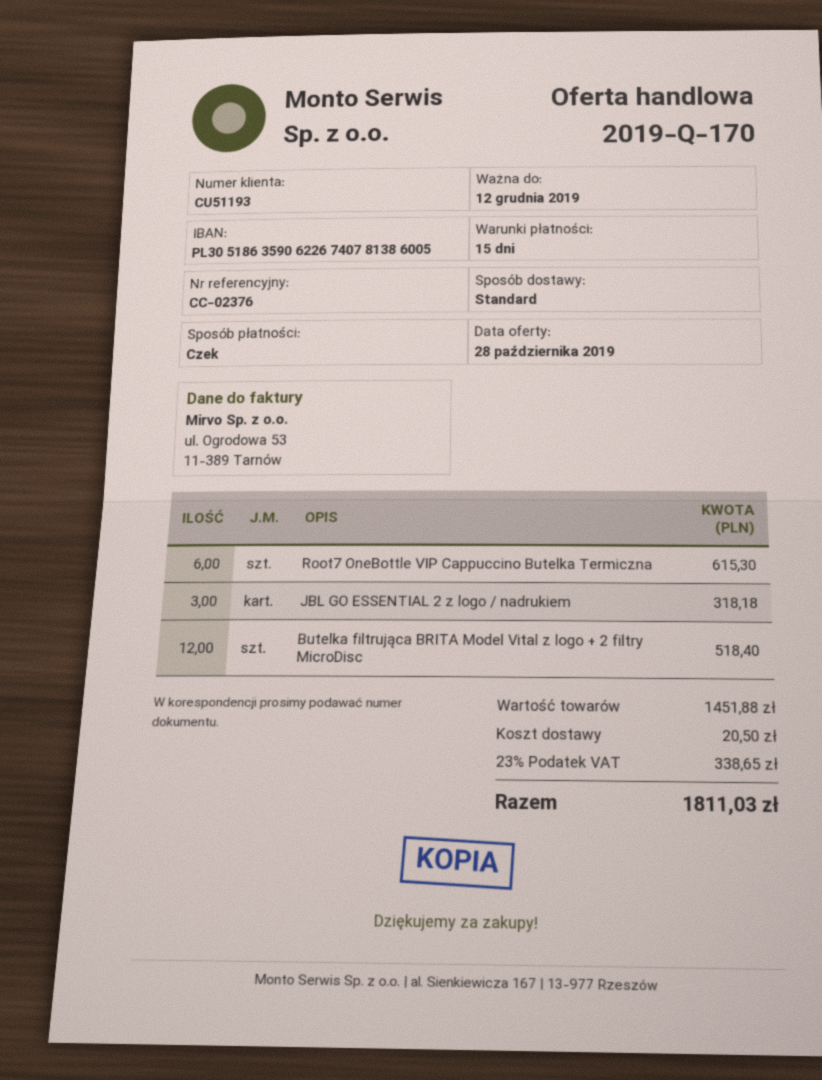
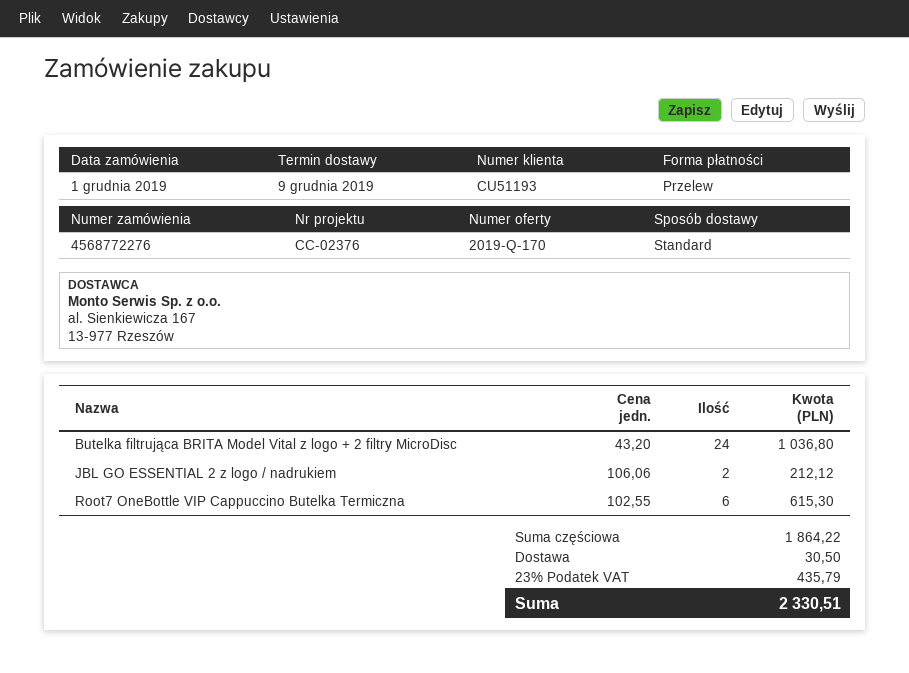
payment method: cheque -> bank transfer
JBL GO ESSENTIAL 2 z logo / nadrukiem: 3 for 318.18 -> 2 for 212.12
Butelka filtrująca BRITA Model Vital z logo + 2 filtry MicroDisc: 12 for 518.40 -> 24 for 1036.80
subtotal: 1451.88 -> 1864.22
shipping: 20.50 -> 30.50
tax: 23% = 338.65 -> 23% = 435.79
total: 1811.03 -> 2330.51

